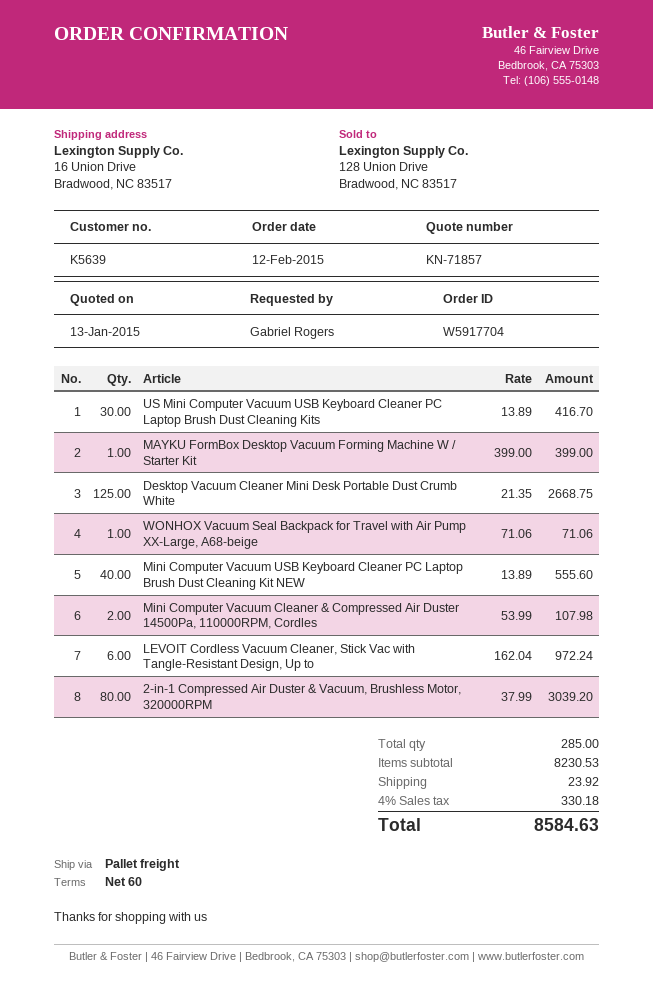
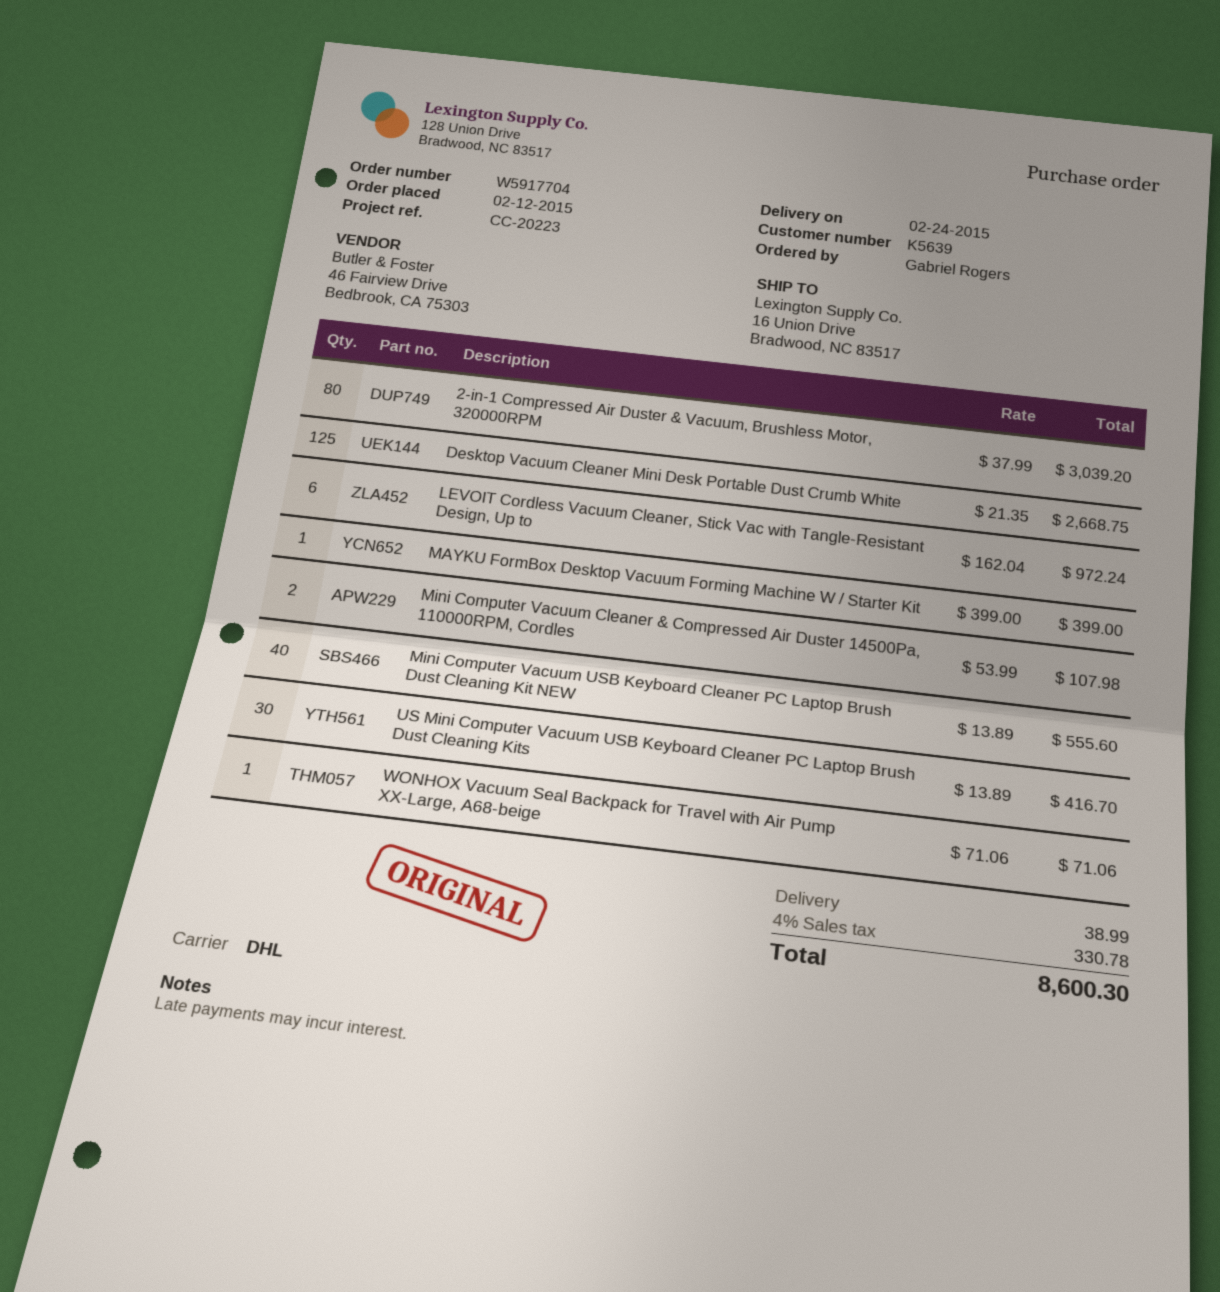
shipping method: pallet freight -> DHL
shipping: 23.92 -> 38.99
tax: 4% = 330.18 -> 4% = 330.78
total: 8584.63 -> 8600.30

